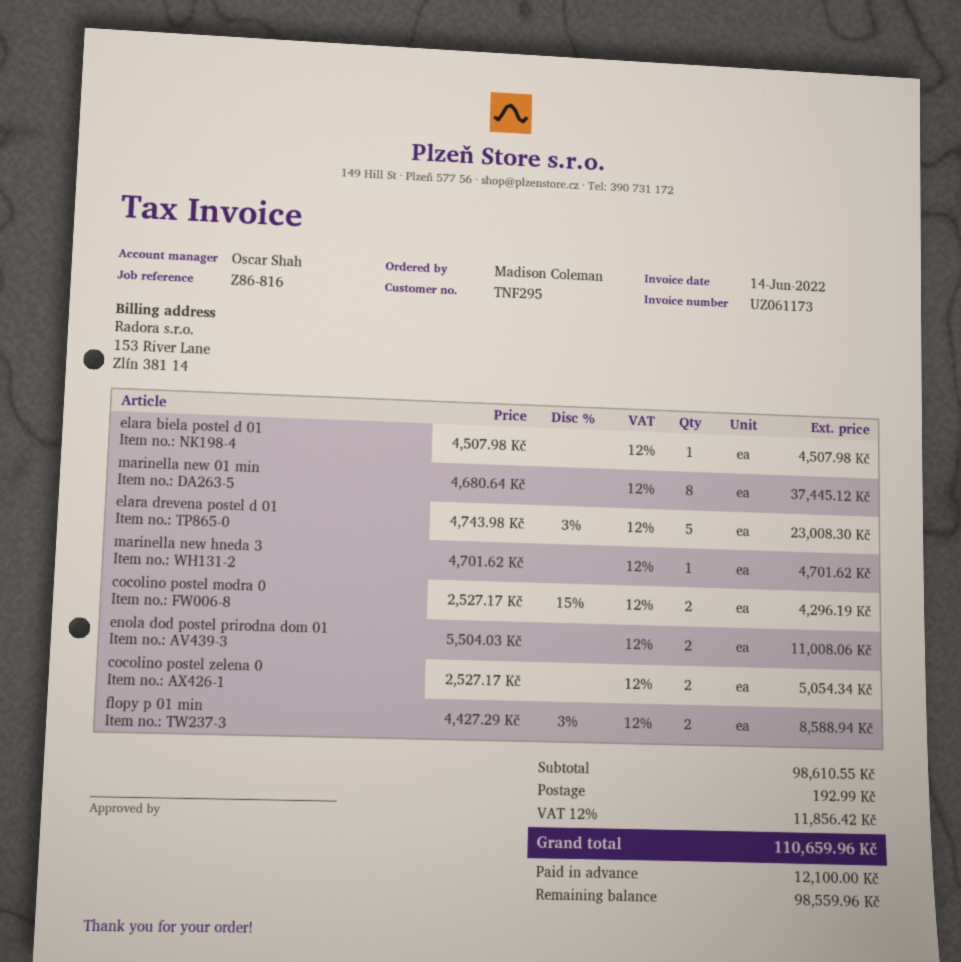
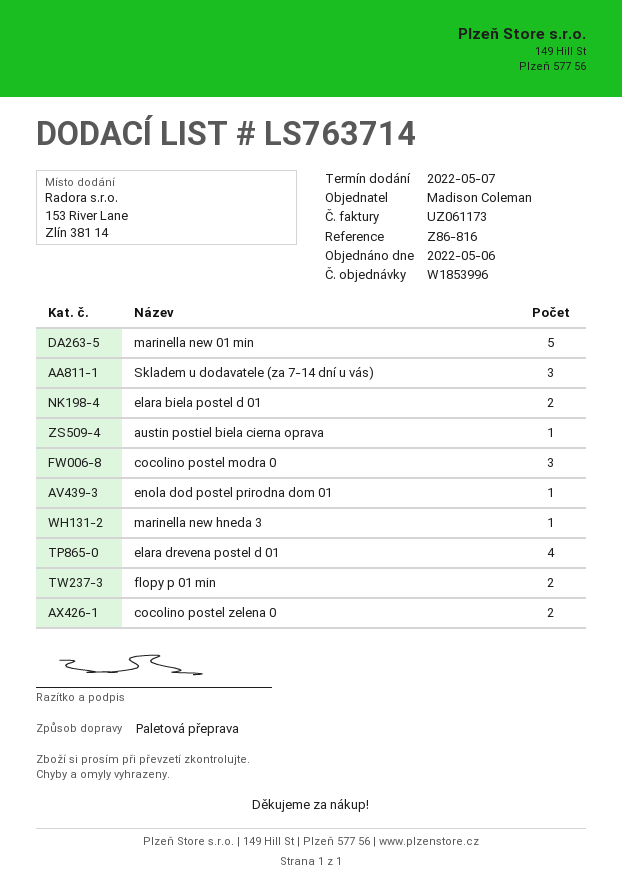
elara biela postel d 01: 1 -> 2
marinella new 01 min: 8 -> 5
elara drevena postel d 01: 5 -> 4
cocolino postel modra 0: 2 -> 3
enola dod postel prirodna dom 01: 2 -> 1
Skladem u dodavatele (za 7-14 dní u vás): none -> 3
austin postiel biela cierna oprava: none -> 1

